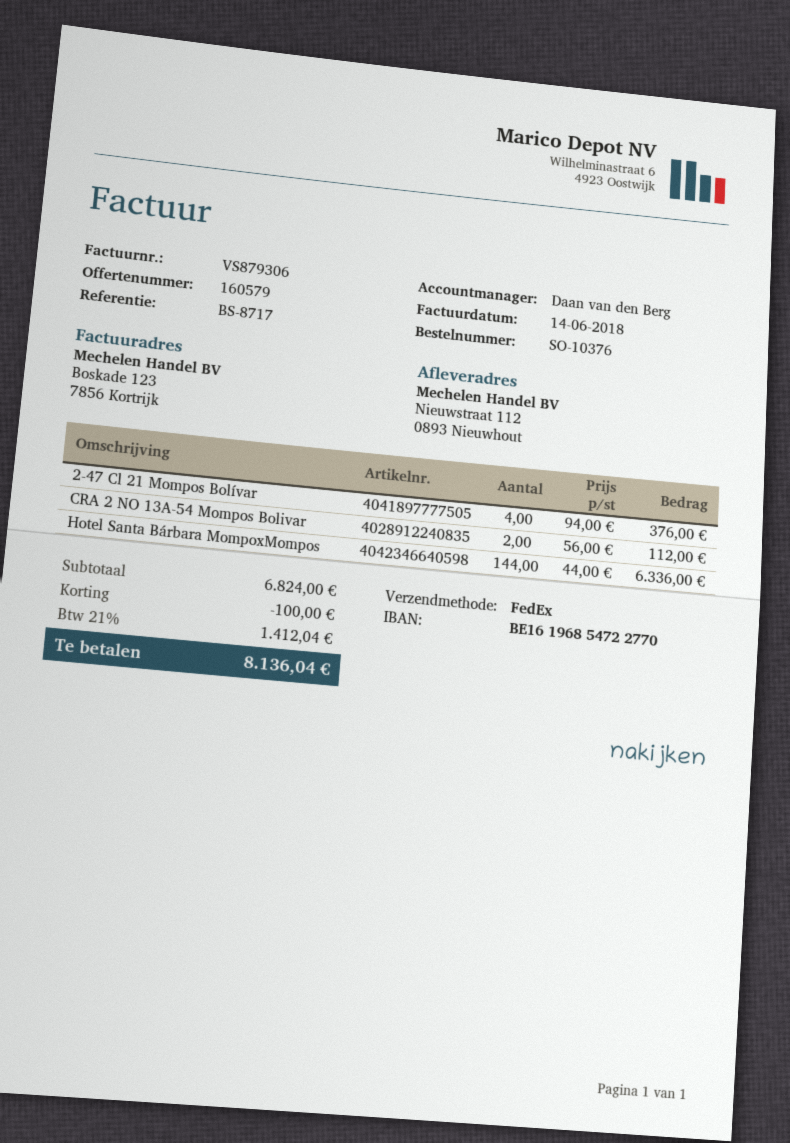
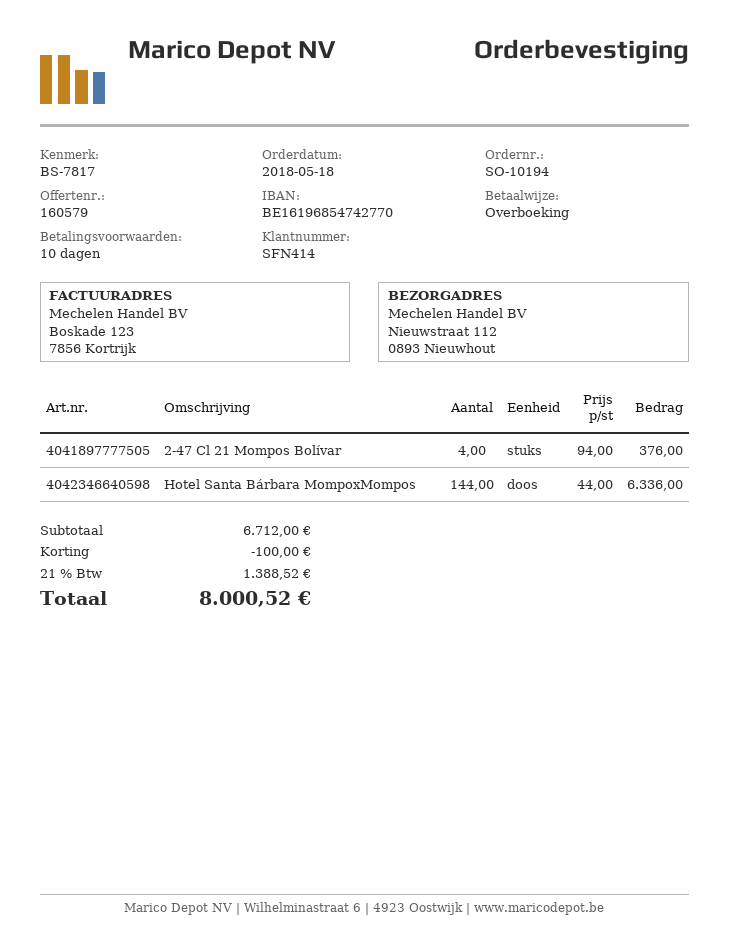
order number: SO-10376 -> SO-10194
reference: BS-8717 -> BS-7817
bank account: BE16196854722770 -> BE16196854742770
CRA 2 NO 13A-54 Mompos Bolivar: 2 x 56.00 = 112.00 -> none
subtotal: 6824.00 -> 6712.00
tax: 21% = 1412.04 -> 21% = 1388.52
total: 8136.04 -> 8000.52

